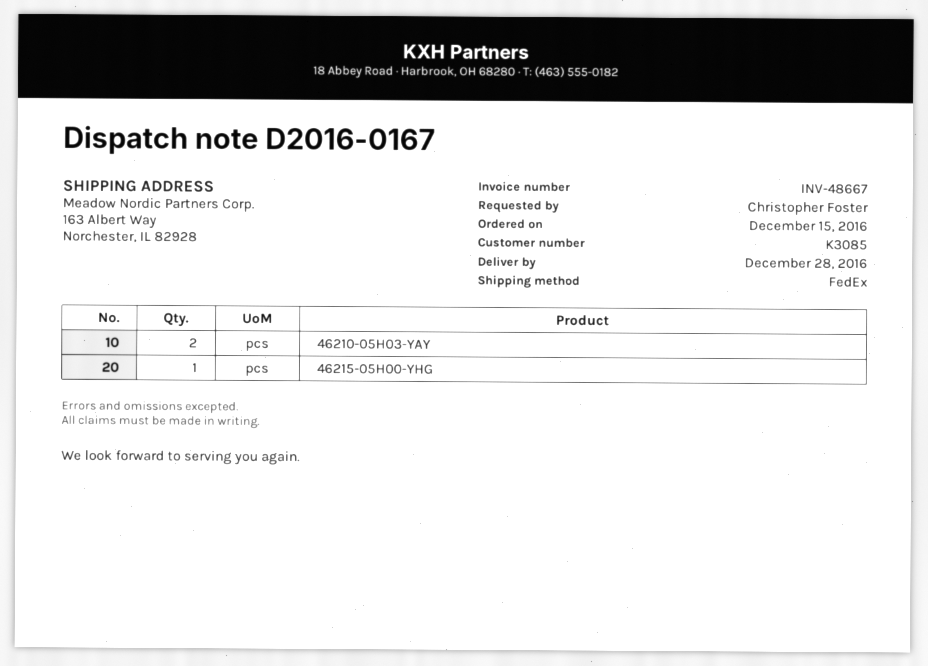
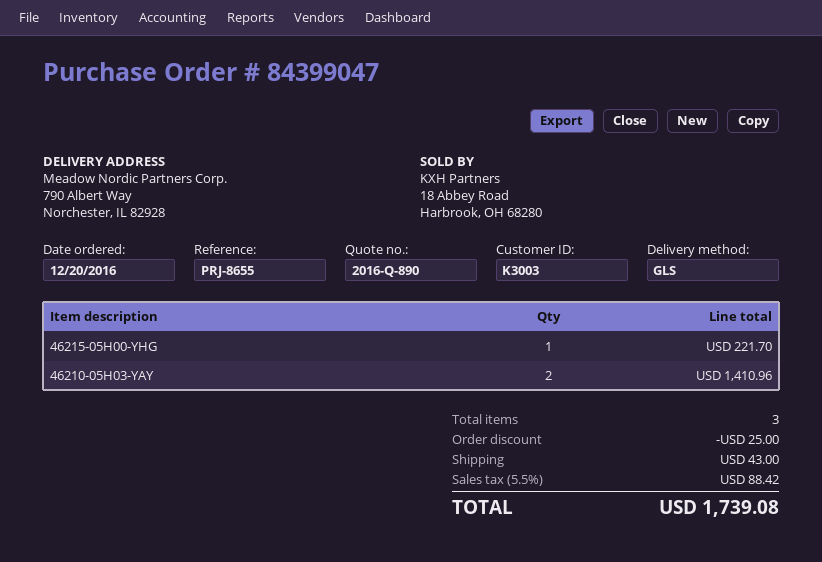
order date: 2016-12-15 -> 2016-12-20
customer number: K3085 -> K3003
shipping method: FedEx -> GLS
ship to: 163 Albert Way, Norchester, IL 82928 -> 790 Albert Way, Norchester, IL 82928

